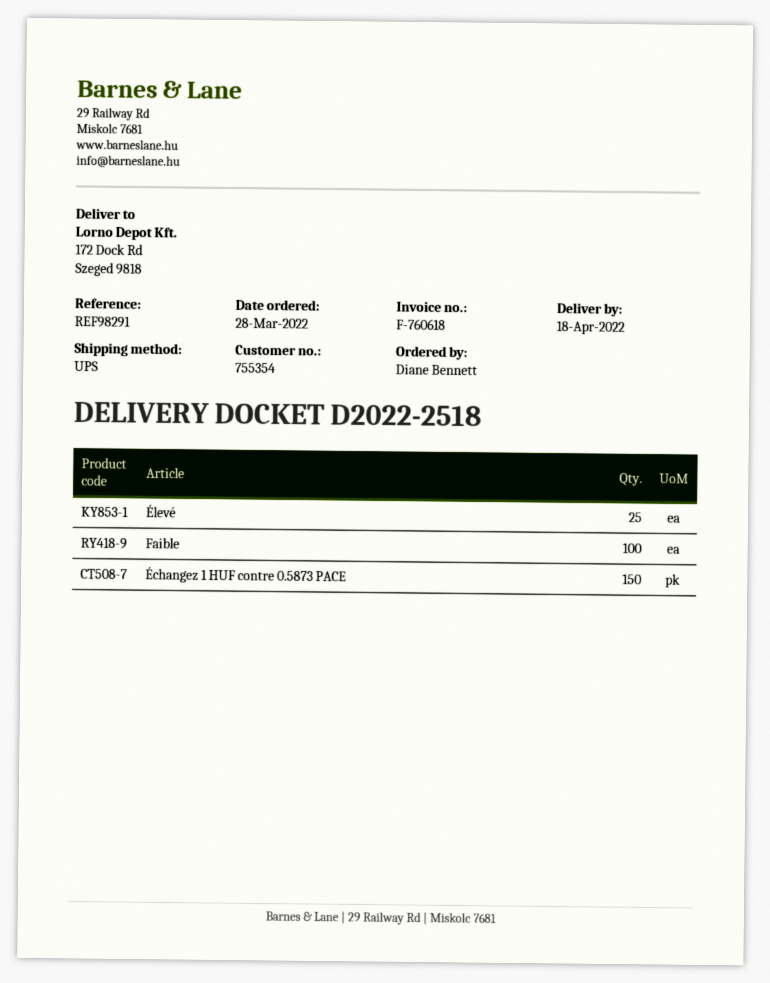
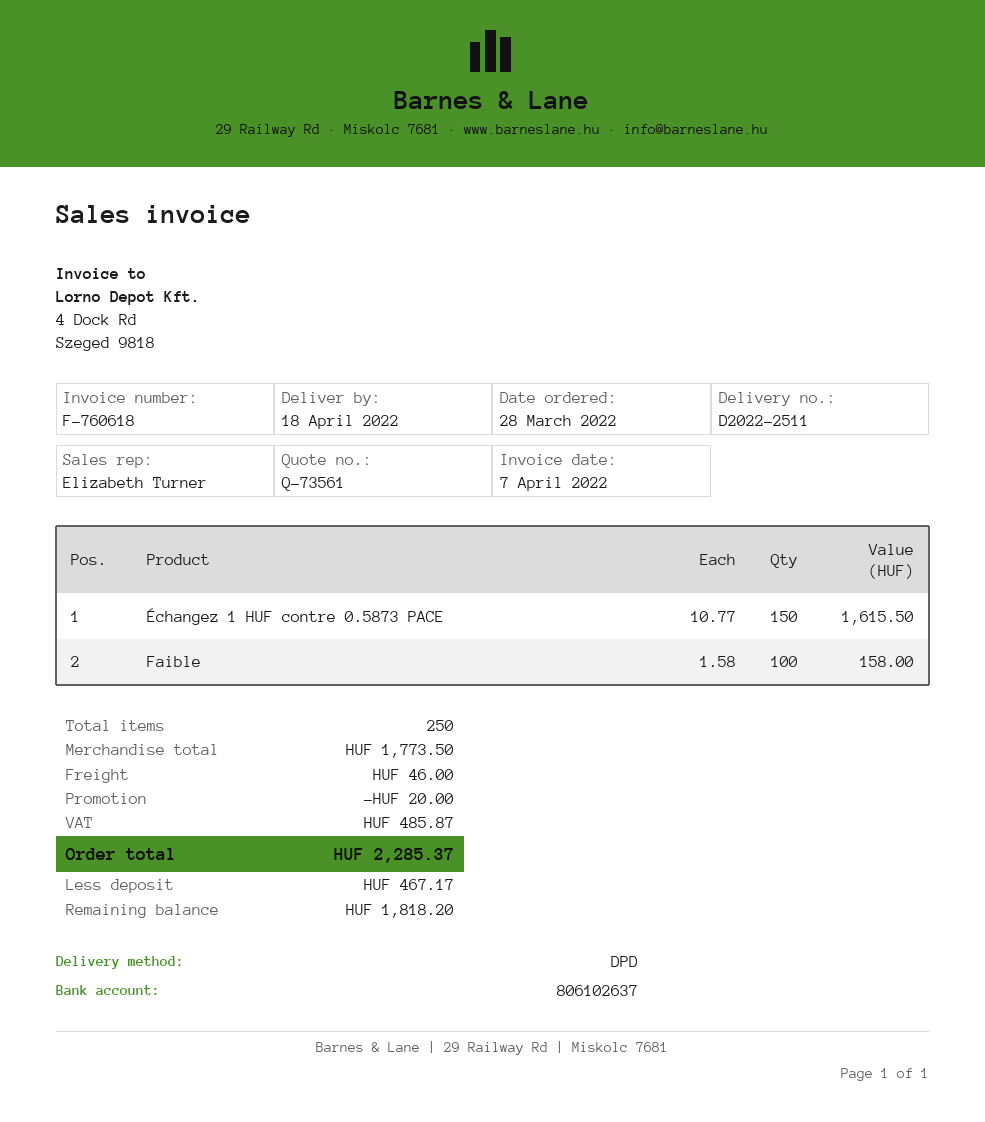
delivery note number: D2022-2518 -> D2022-2511
shipping method: UPS -> DPD
Élevé: 25 -> none

